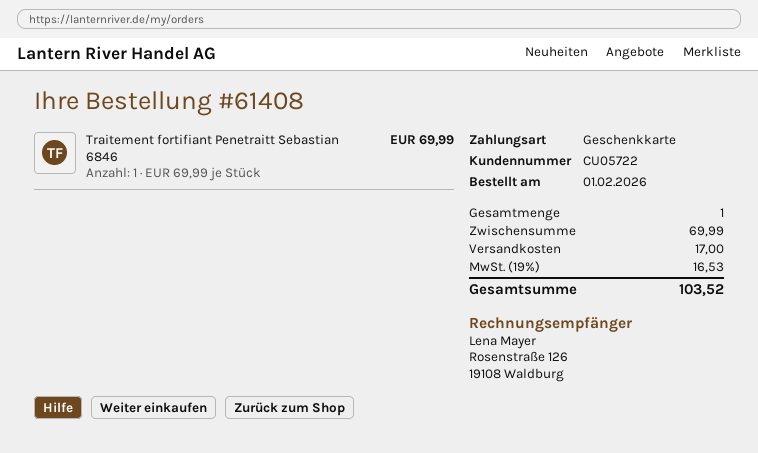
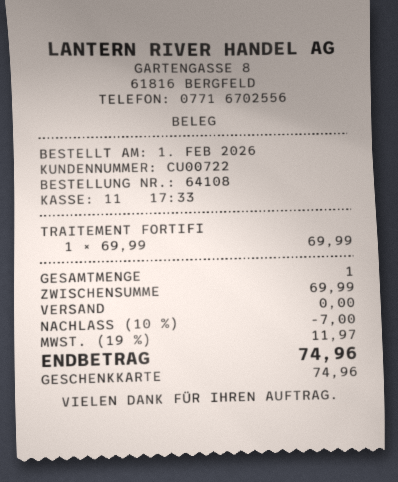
order number: 61408 -> 64108
customer number: CU05722 -> CU00722
discount: none -> 10% = 7.00
shipping: 17.00 -> 0.00
tax: 19% = 16.53 -> 19% = 11.97
total: 103.52 -> 74.96

